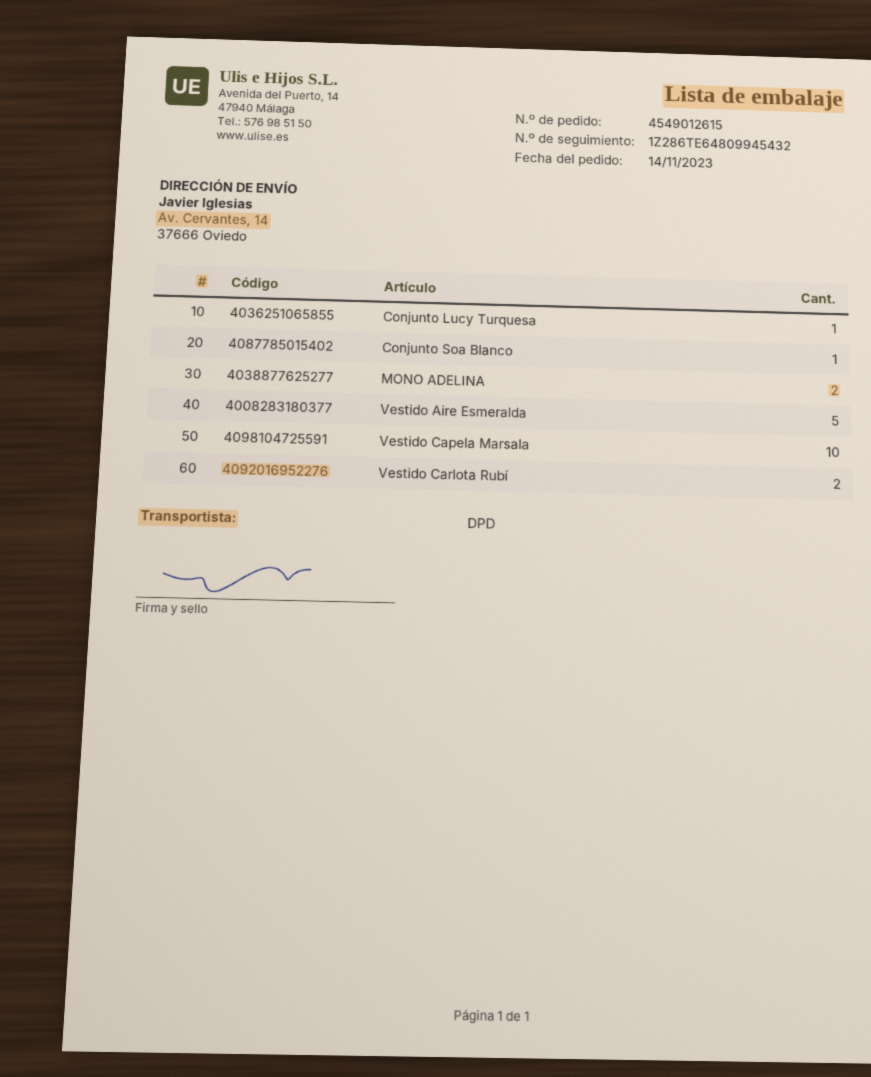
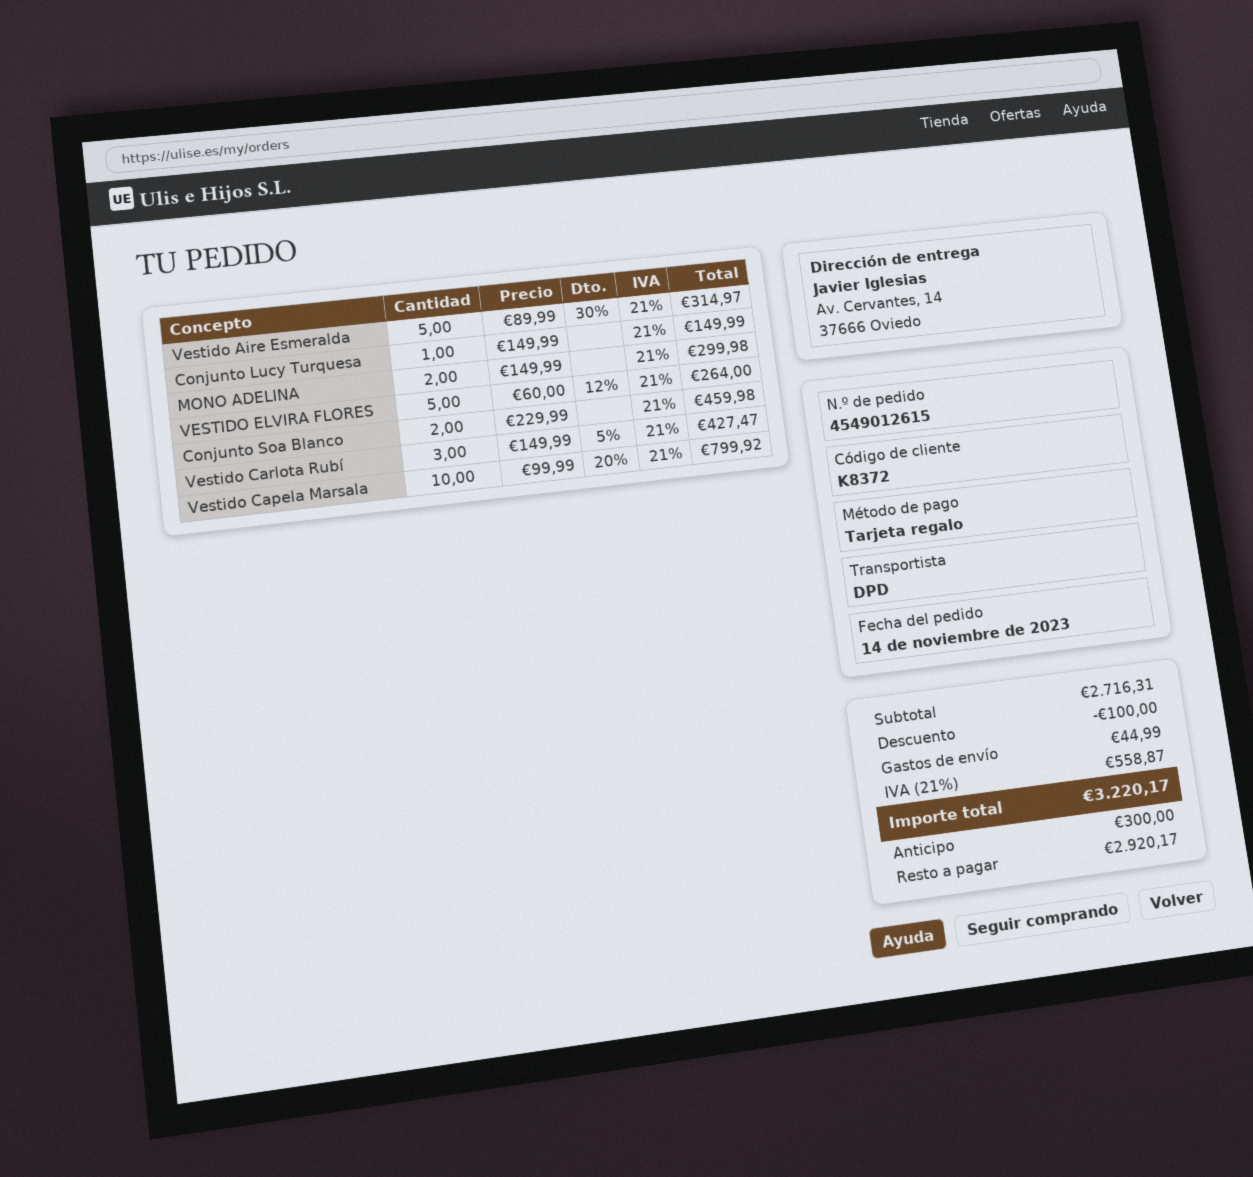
Conjunto Soa Blanco: 1 -> 2
Vestido Carlota Rubí: 2 -> 3
VESTIDO ELVIRA FLORES: none -> 5

